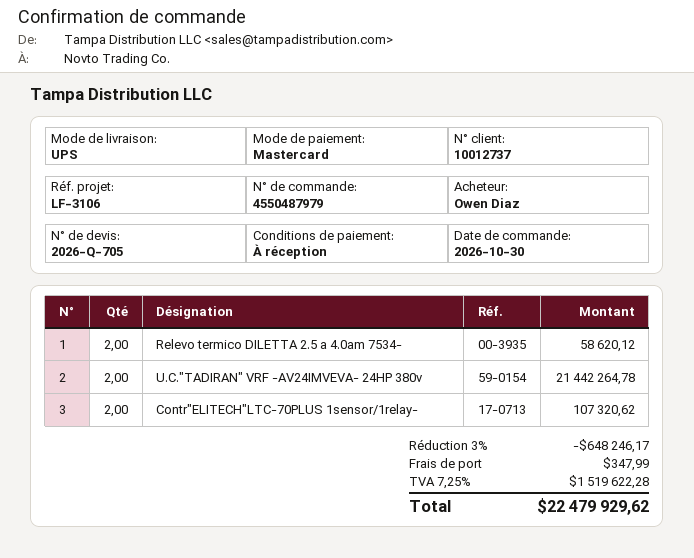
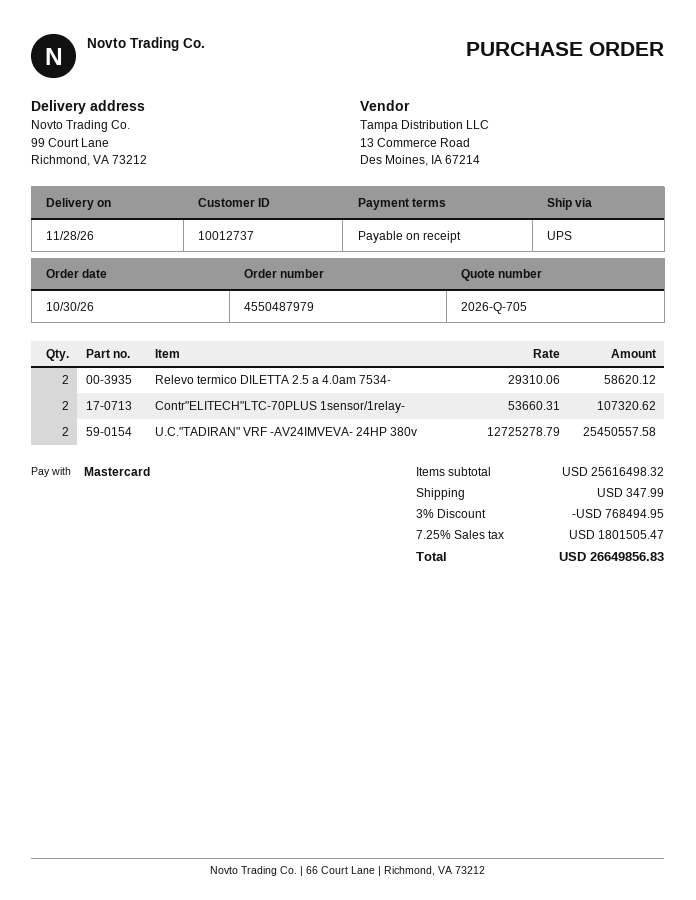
U.C."TADIRAN" VRF -AV24IMVEVA- 24HP 380v: 2 for 21442264.78 -> 2 for 25450557.58
discount: 3% = 648246.17 -> 3% = 768494.95
tax: 7.25% = 1519622.28 -> 7.25% = 1801505.47
total: 22479929.62 -> 26649856.83

